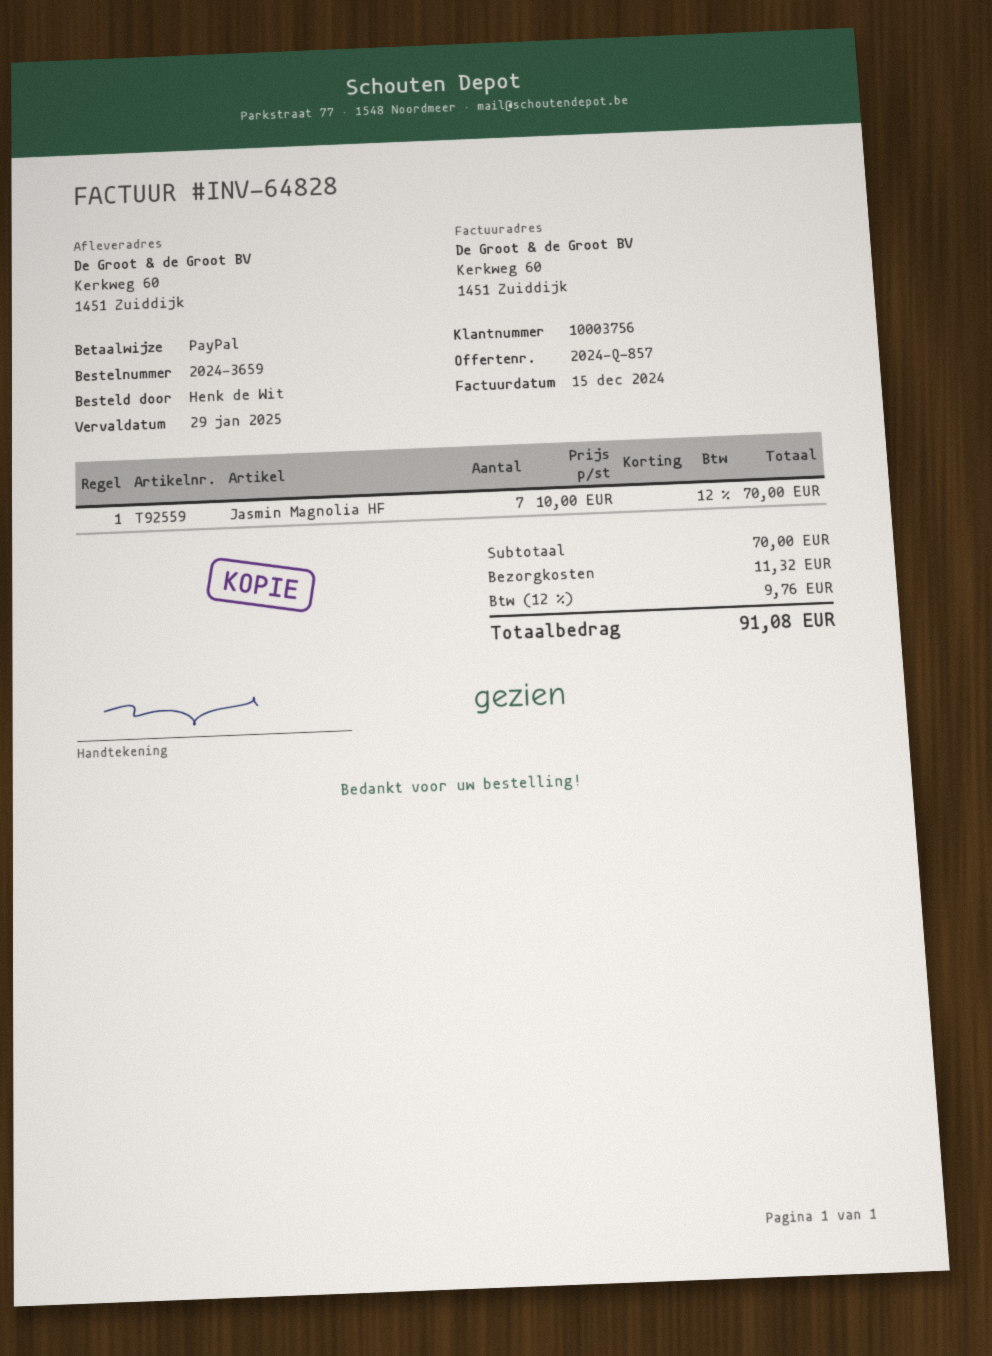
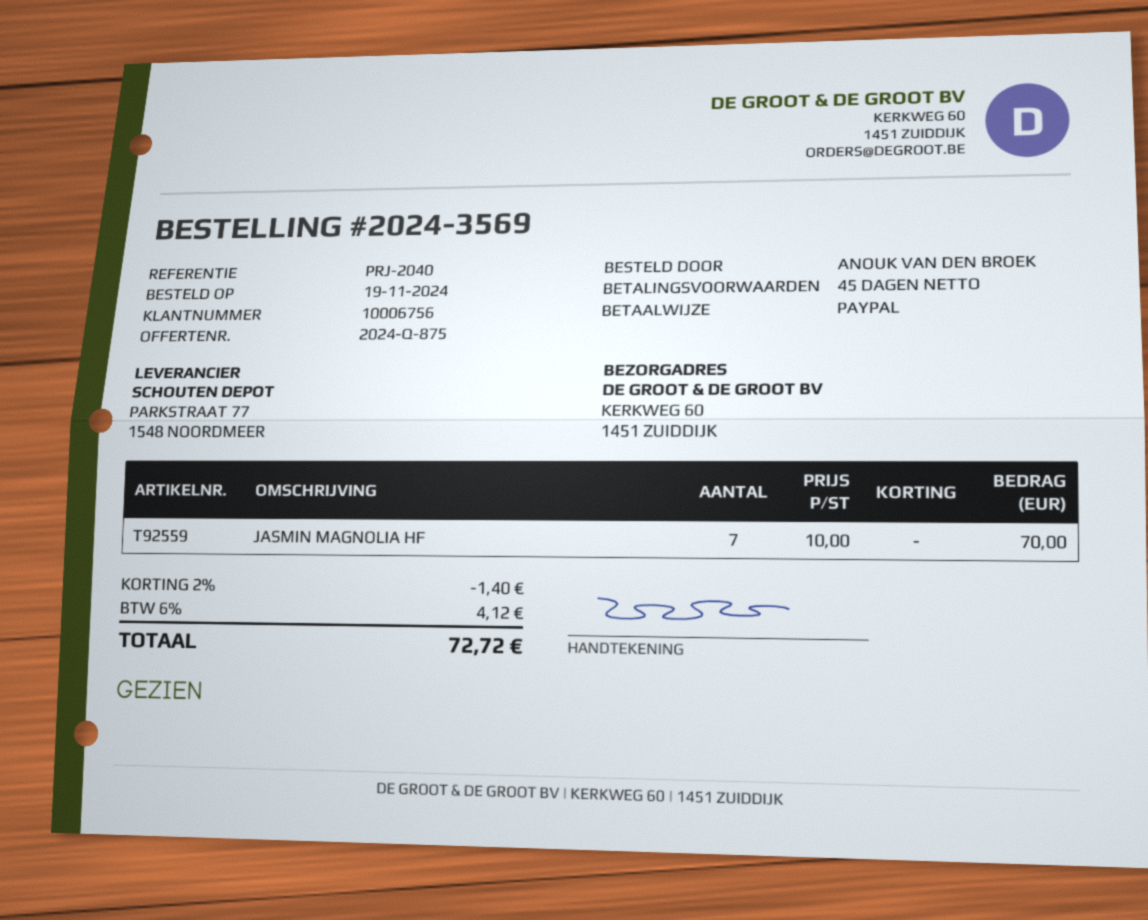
quote number: 2024-Q-857 -> 2024-Q-875
order number: 2024-3659 -> 2024-3569
customer number: 10003756 -> 10006756
ordered by: Henk de Wit -> ANOUK VAN DEN BROEK
discount: none -> 2% = 1.40
shipping: 11.32 -> none
tax: 12% = 9.76 -> 6% = 4.12
total: 91.08 -> 72.72

